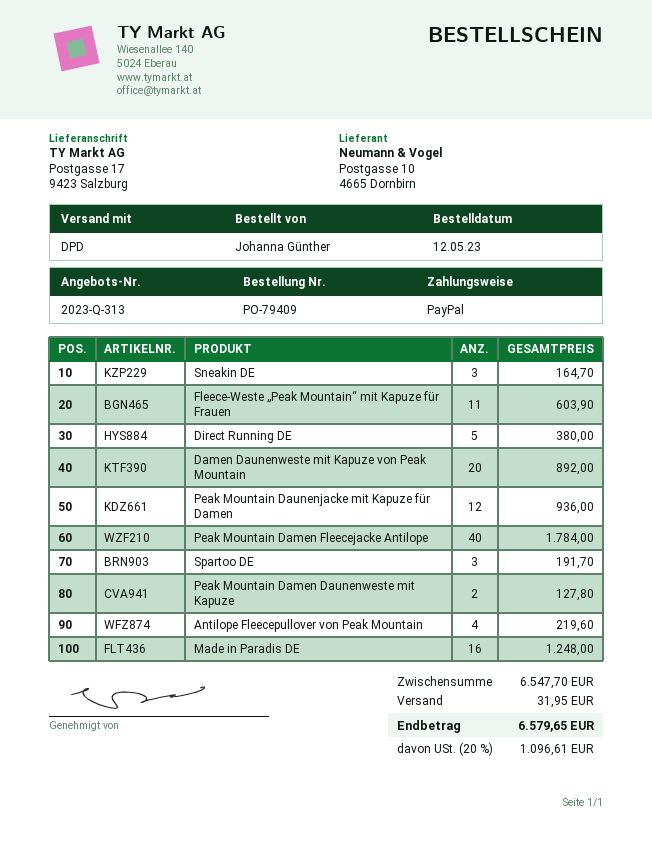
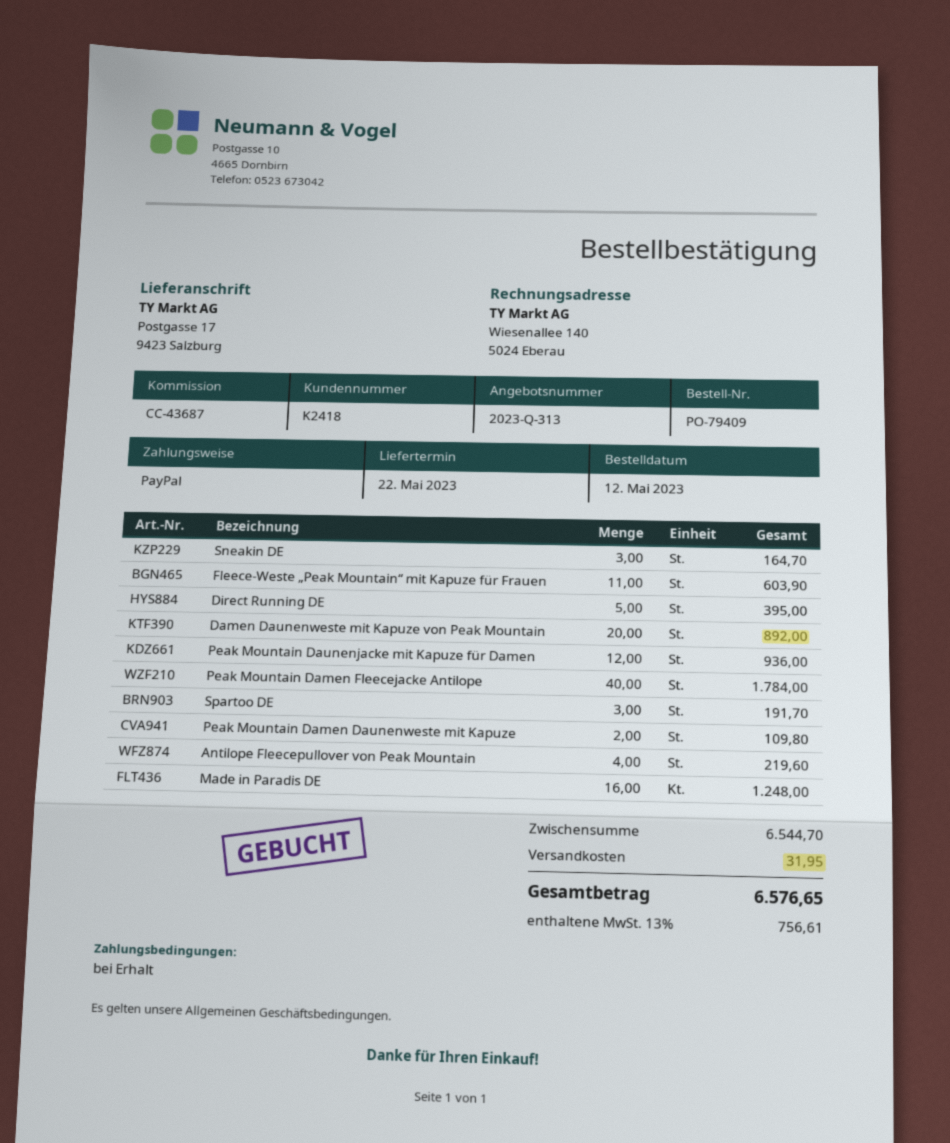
Direct Running DE: 5 for 380.00 -> 5 for 395.00
Peak Mountain Damen Daunenweste mit Kapuze: 2 for 127.80 -> 2 for 109.80
subtotal: 6547.70 -> 6544.70
tax: 20% = 1096.61 -> 13% = 756.61
total: 6579.65 -> 6576.65

